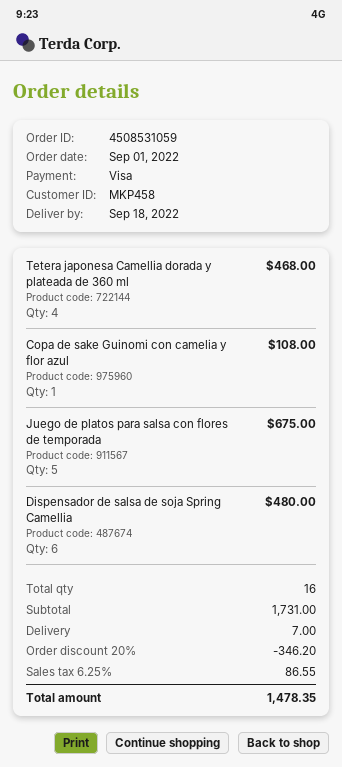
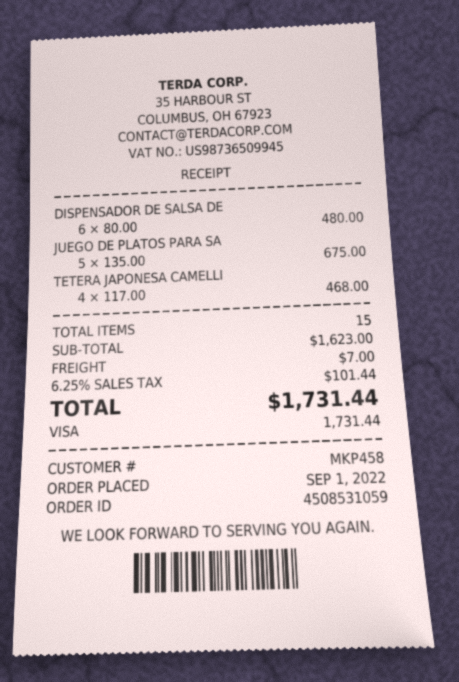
Copa de sake Guinomi con camelia y flor azul: 1 for 108.00 -> none
total quantity: 16 -> 15
subtotal: 1731.00 -> 1623.00
discount: 20% = 346.20 -> none
tax: 6.25% = 86.55 -> 6.25% = 101.44
total: 1478.35 -> 1731.44

